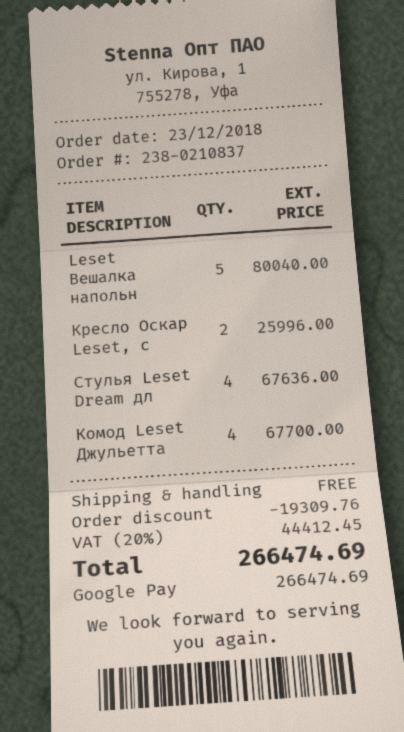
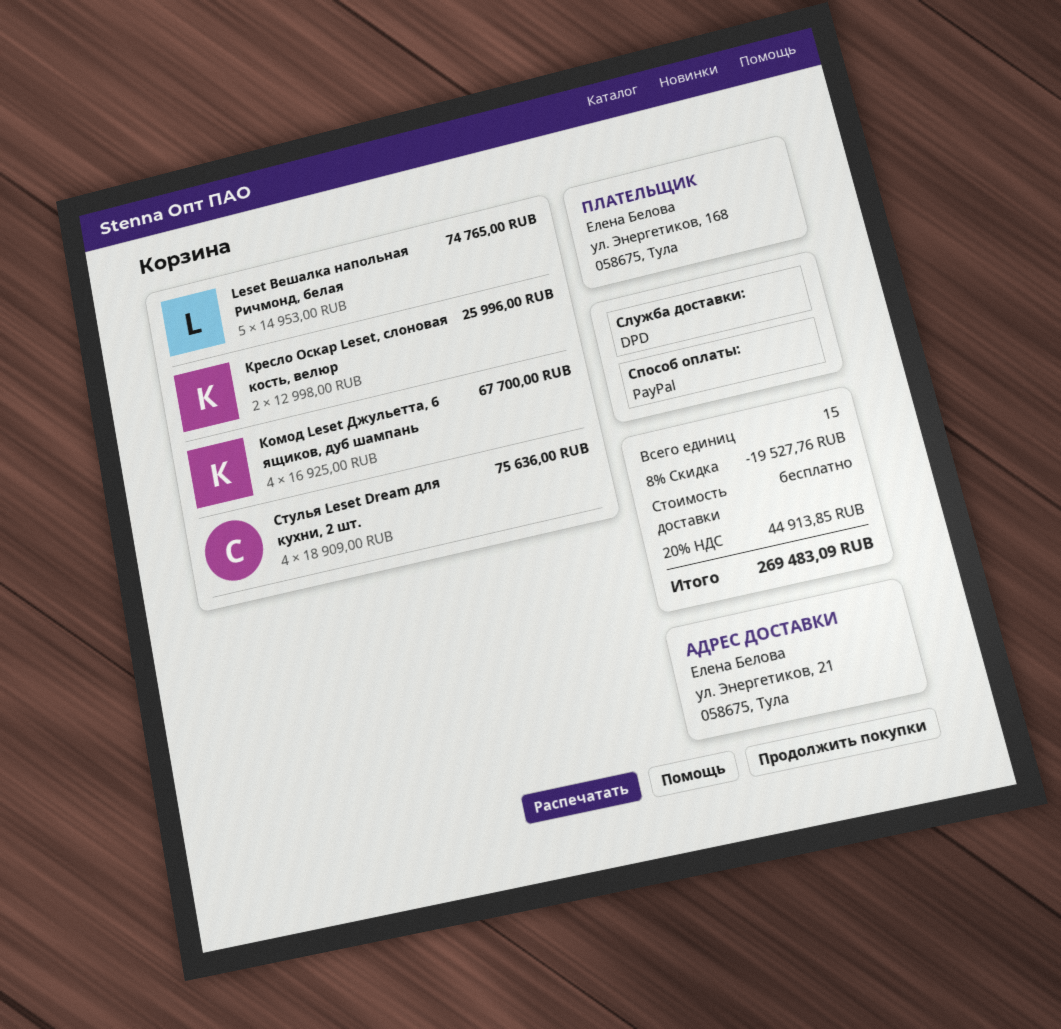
payment method: Google Pay -> PayPal
Leset Вешалка напольн: 5 for 80040.00 -> 5 for 74765.00
Стулья Leset Dream дл: 4 for 67636.00 -> 4 for 75636.00
discount: 19309.76 -> 19527.76
tax: 20% = 44412.45 -> 20% = 44913.85
total: 266474.69 -> 269483.09

